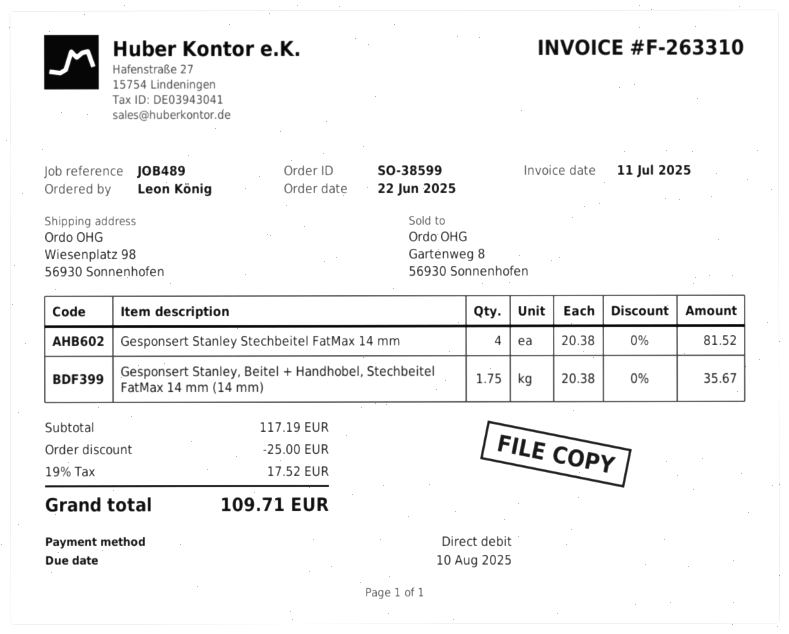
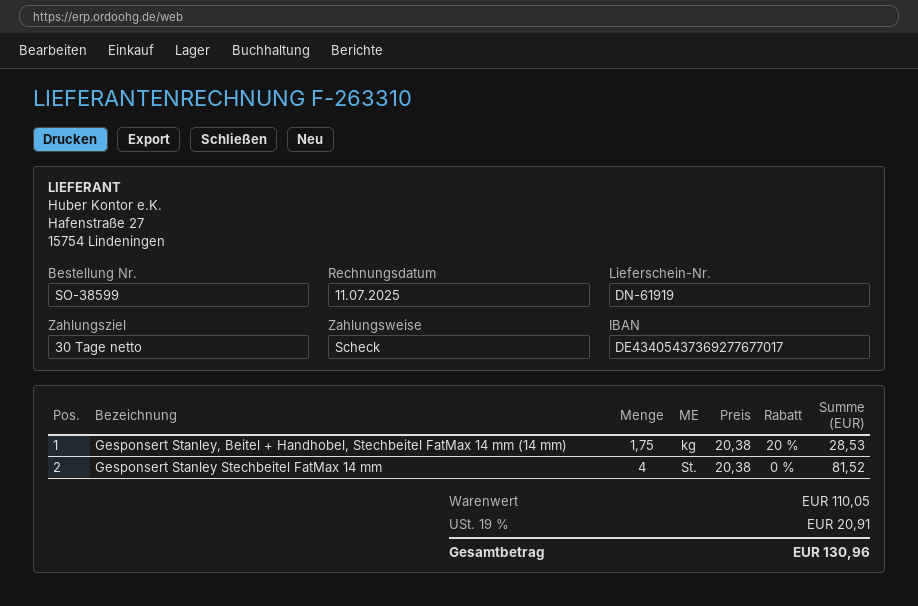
payment method: direct debit -> cheque
Gesponsert Stanley, Beitel + Handhobel, Stechbeitel FatMax 14 mm (14 mm): 1.75 x 20.38 = 35.67 -> 1.75 x 20.38 - 20% = 28.53
subtotal: 117.19 -> 110.05
discount: 25.00 -> none
tax: 19% = 17.52 -> 19% = 20.91
total: 109.71 -> 130.96

